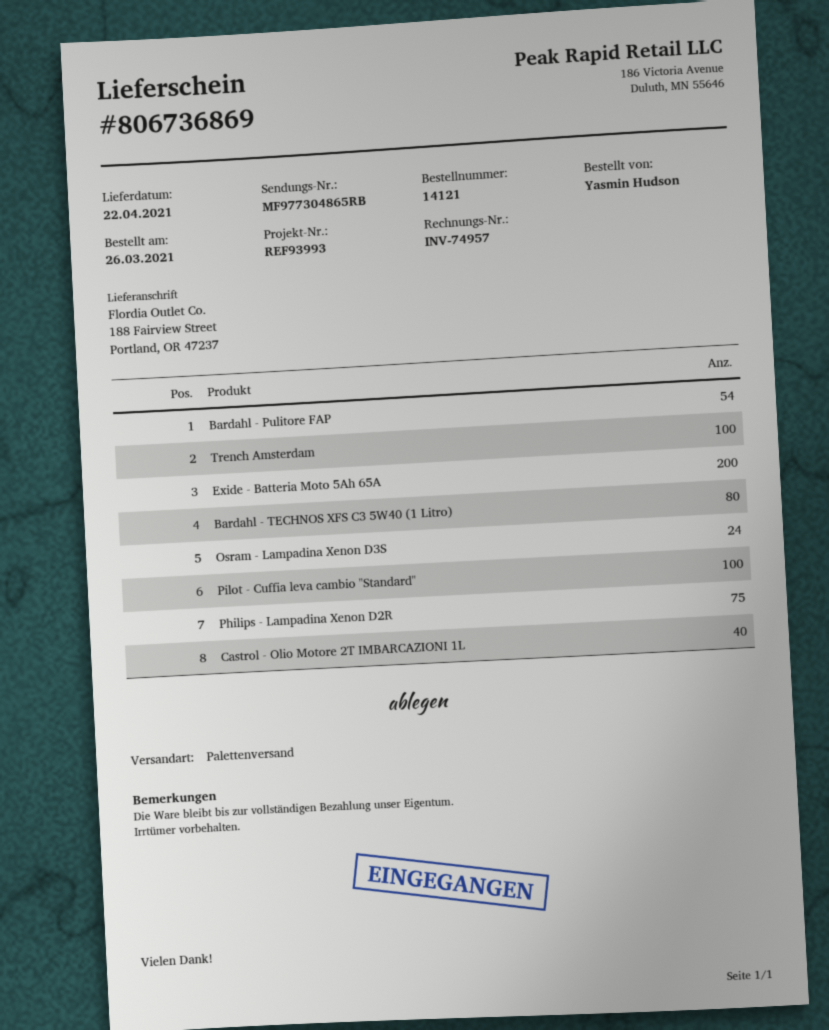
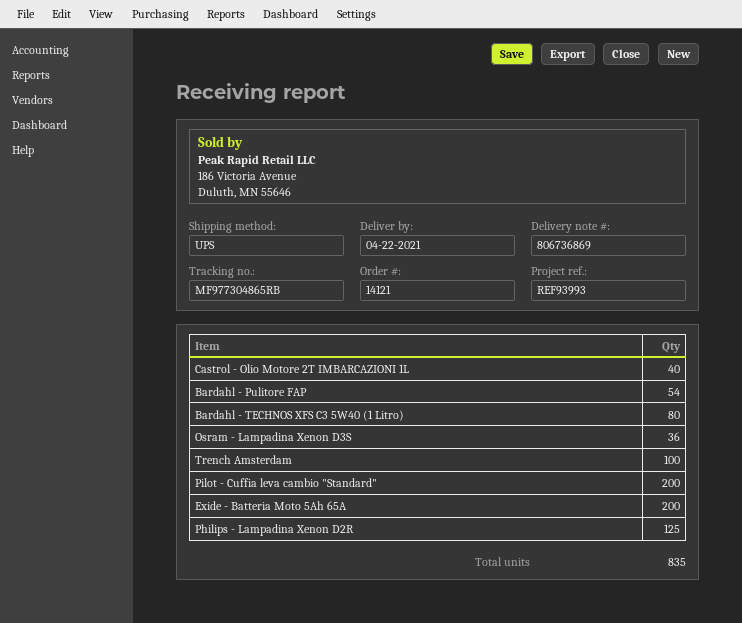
shipping method: pallet freight -> UPS
Osram - Lampadina Xenon D3S: 24 -> 36
Pilot - Cuffia leva cambio "Standard": 100 -> 200
Philips - Lampadina Xenon D2R: 75 -> 125

